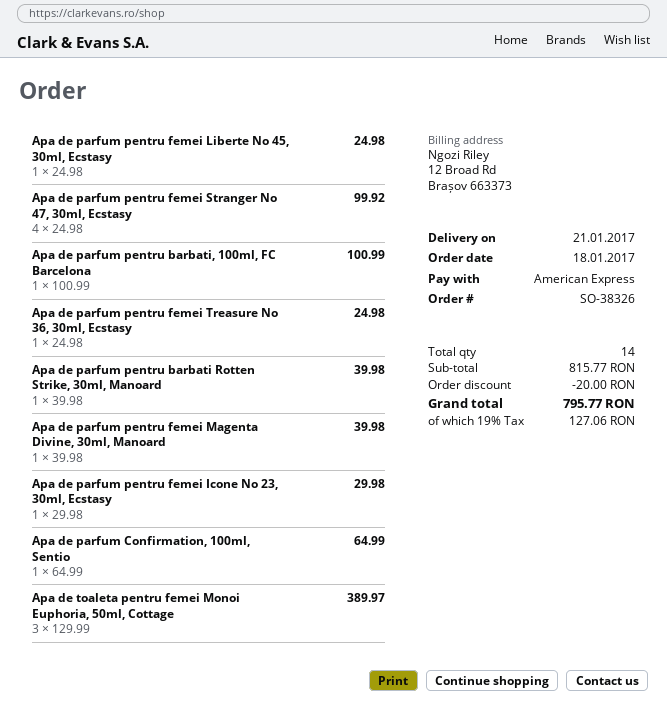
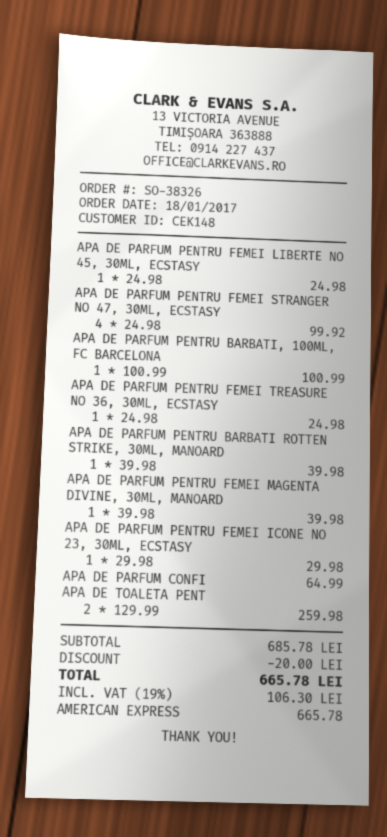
Apa de toaleta pentru femei Monoi Euphoria, 50ml, Cottage: 3 x 129.99 = 389.97 -> 2 x 129.99 = 259.98
subtotal: 815.77 -> 685.78
tax: 19% = 127.06 -> 19% = 106.30
total: 795.77 -> 665.78

